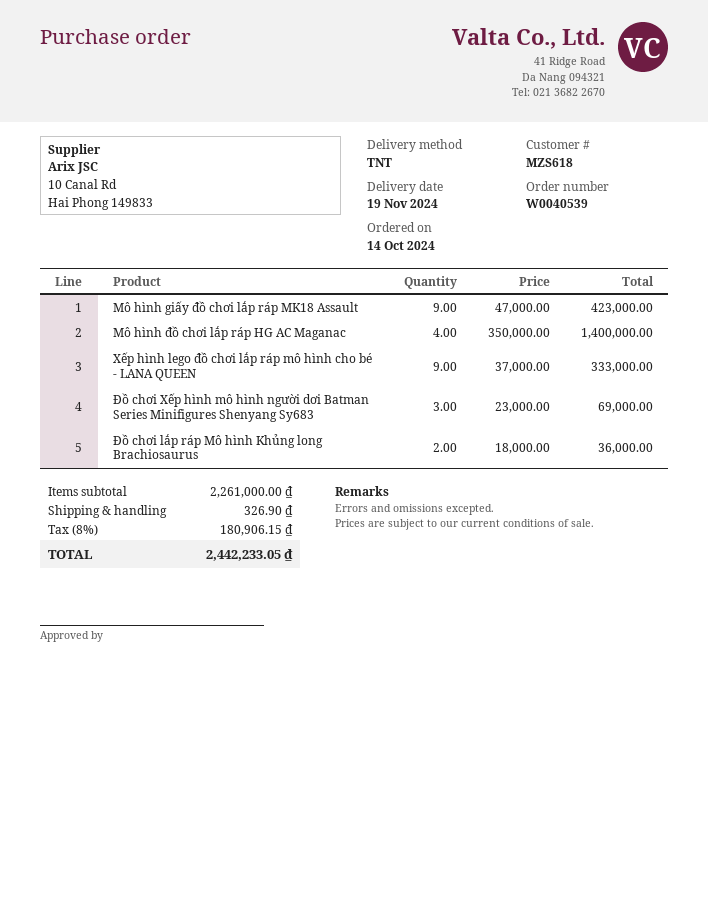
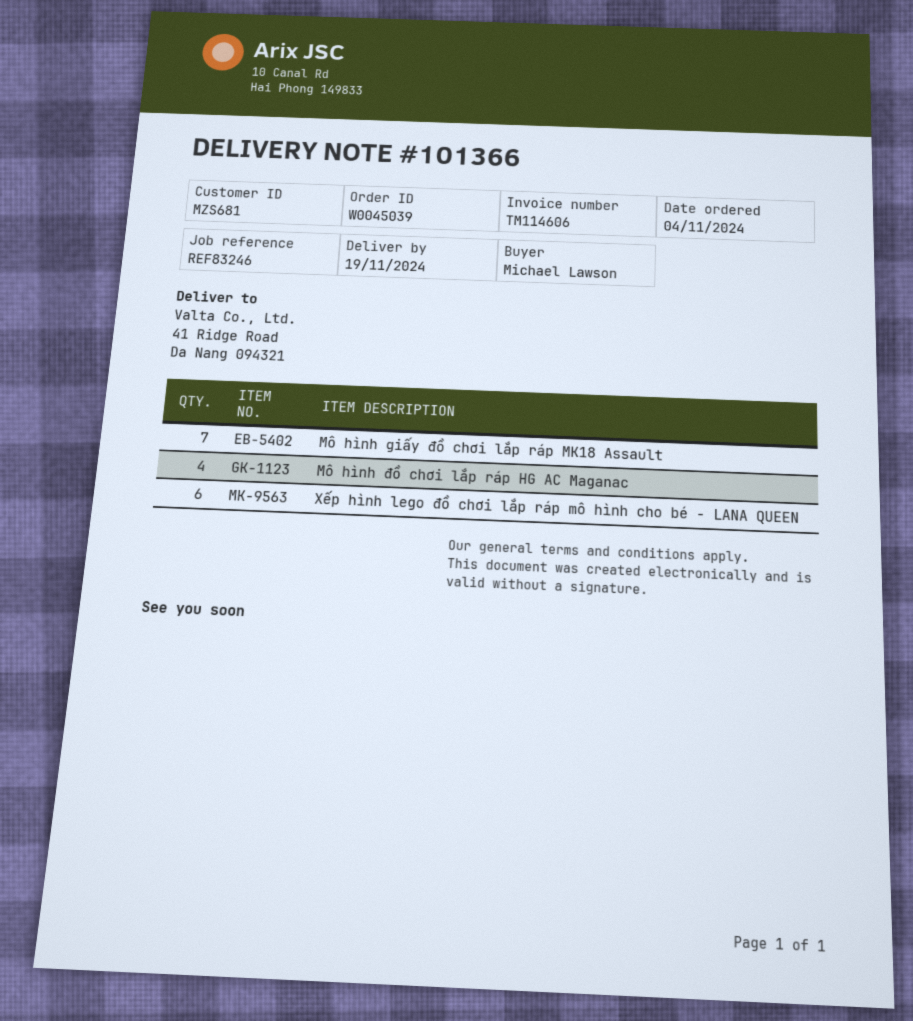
order number: W0040539 -> W0045039
order date: 2024-10-14 -> 2024-11-04
customer number: MZS618 -> MZS681
Mô hình giấy đồ chơi lắp ráp MK18 Assault: 9 -> 7
Xếp hình lego đồ chơi lắp ráp mô hình cho bé - LANA QUEEN: 9 -> 6
Đồ chơi Xếp hình mô hình người dơi Batman Series Minifigures Shenyang Sy683: 3 -> none
Đồ chơi lắp ráp Mô hình Khủng long Brachiosaurus: 2 -> none

